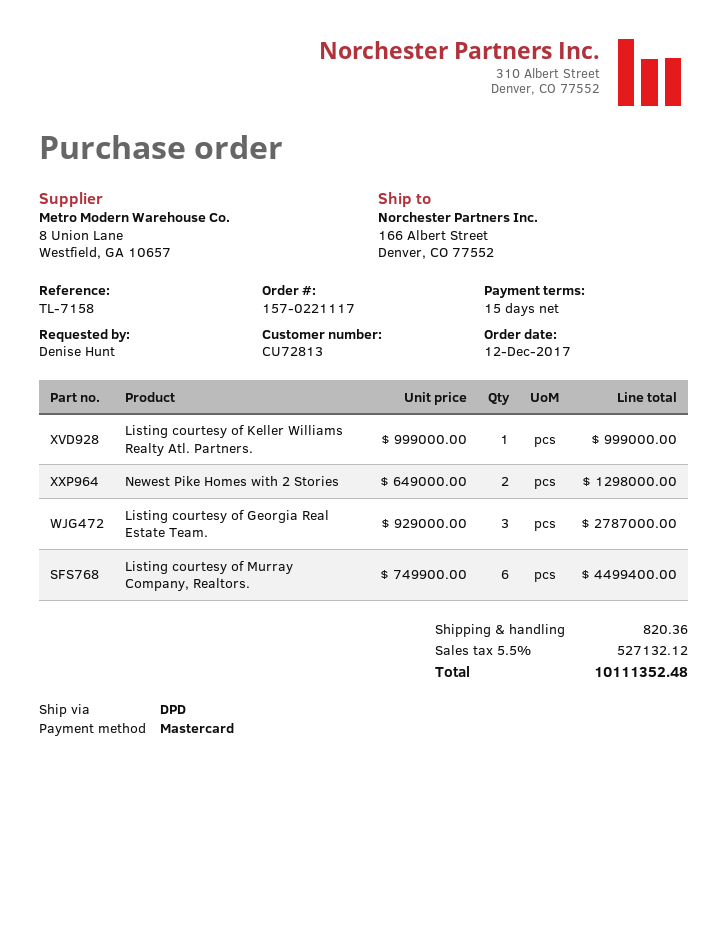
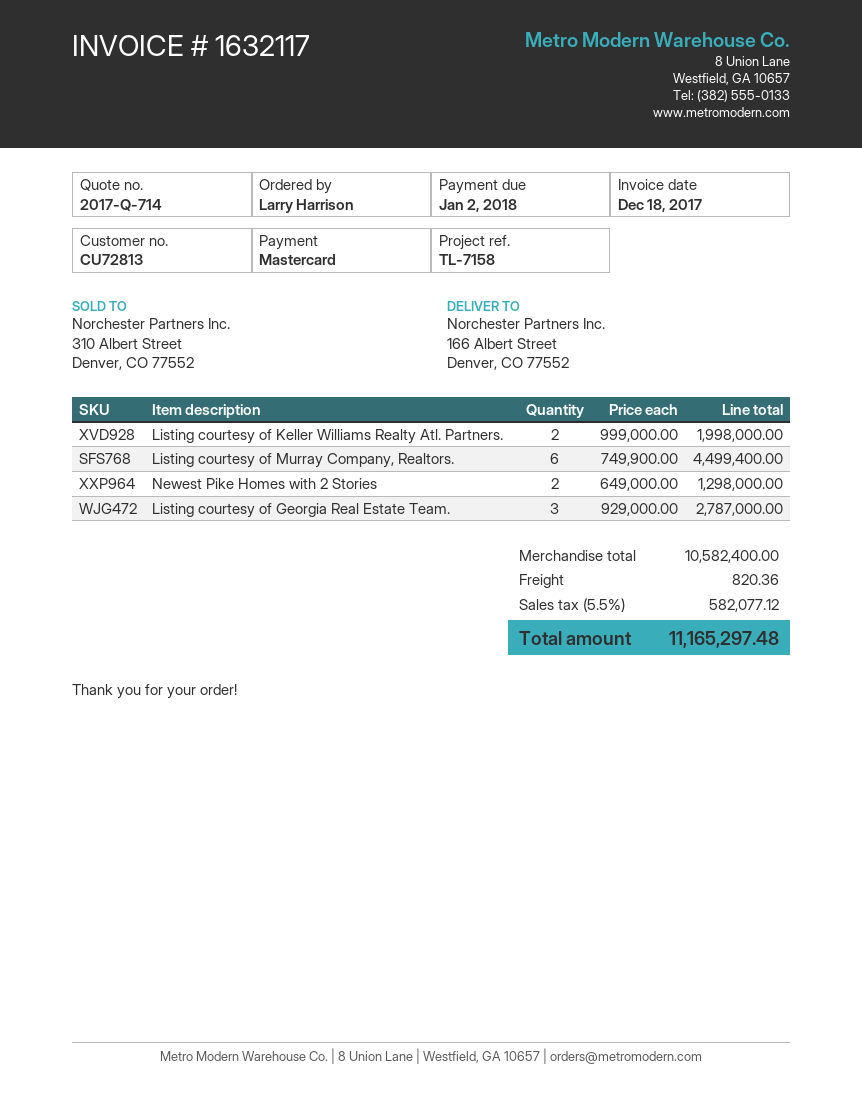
ordered by: Denise Hunt -> Larry Harrison
Listing courtesy of Keller Williams Realty Atl. Partners.: 1 x 999000.00 = 999000.00 -> 2 x 999000.00 = 1998000.00
tax: 5.5% = 527132.12 -> 5.5% = 582077.12
total: 10111352.48 -> 11165297.48

